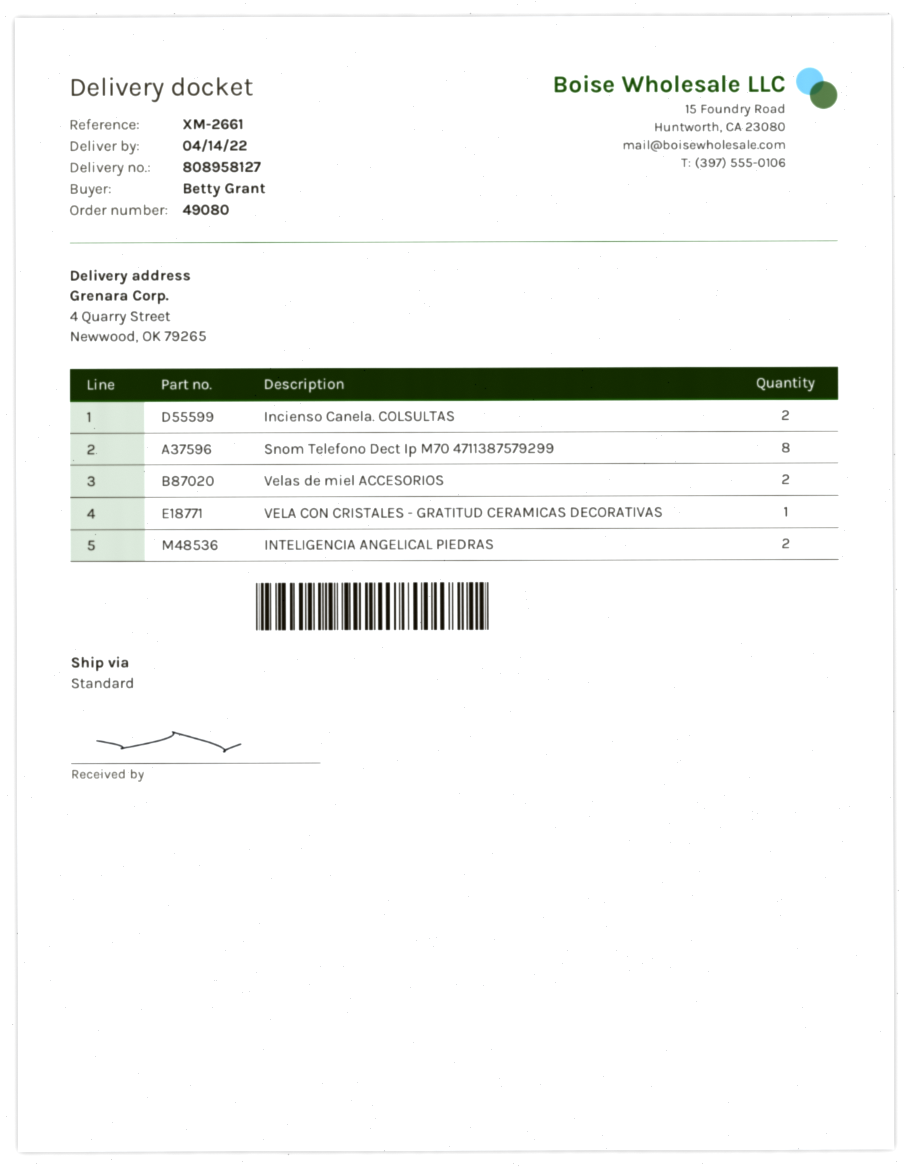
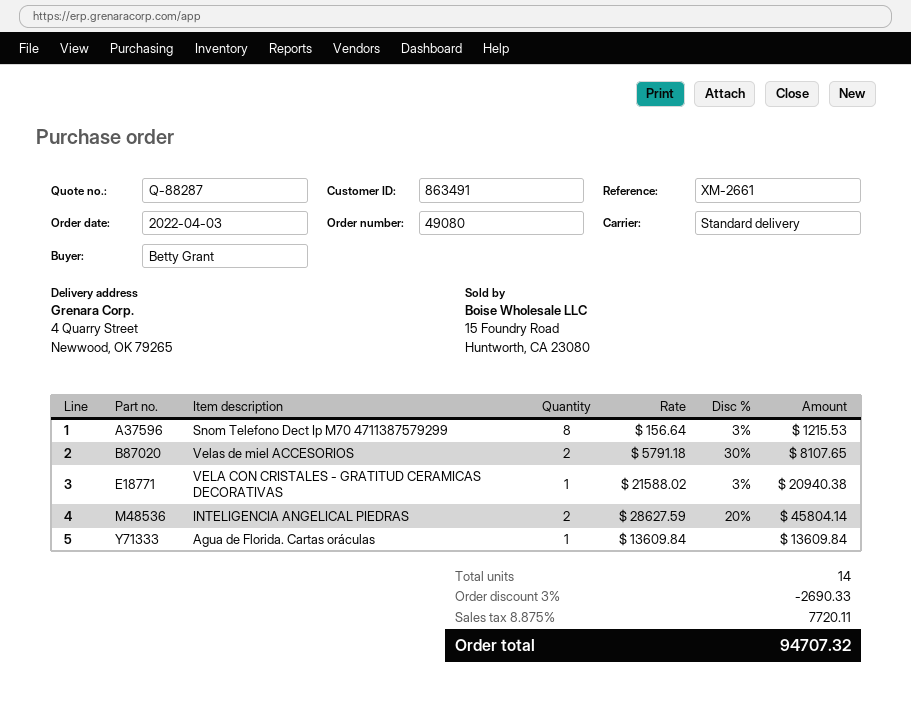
Incienso Canela. COLSULTAS: 2 -> none
Agua de Florida. Cartas oráculas: none -> 1

